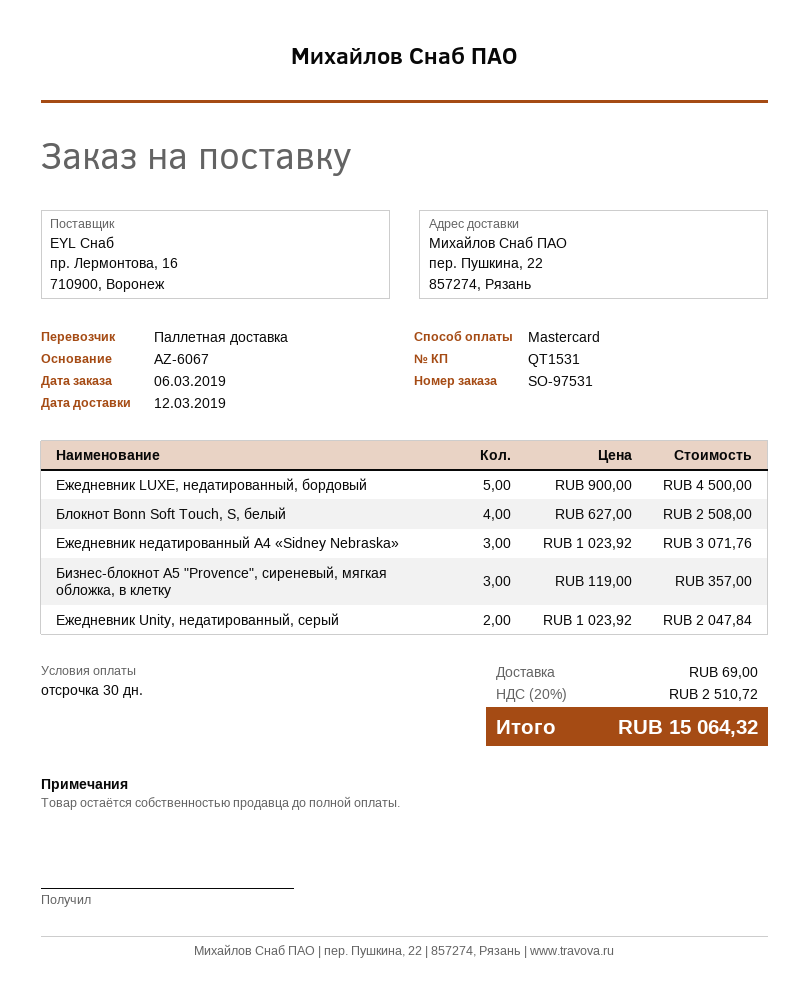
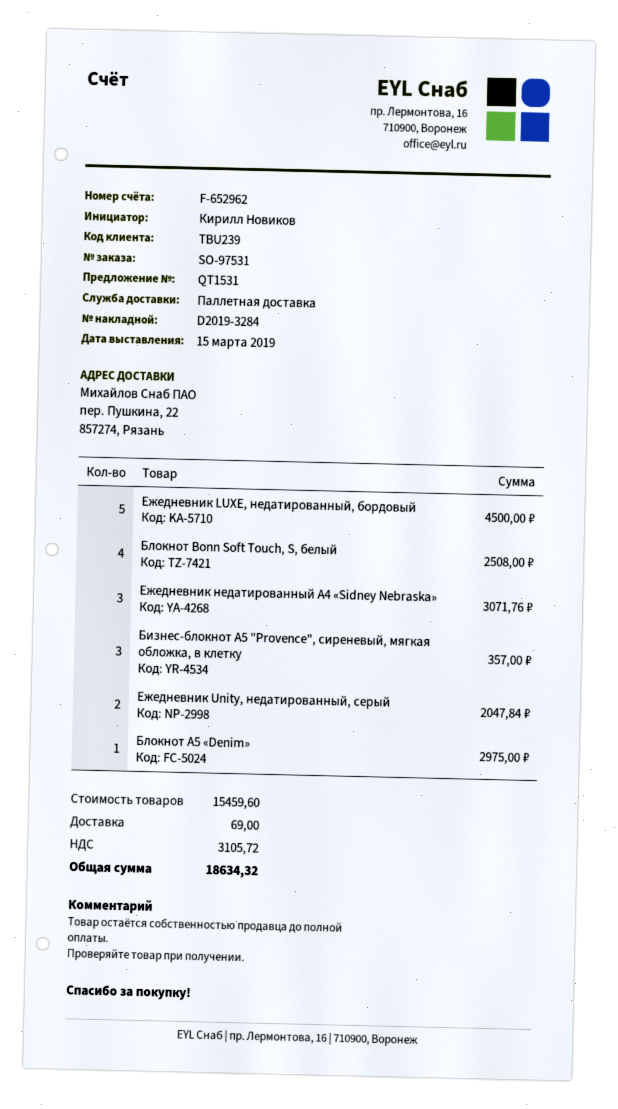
Блокнот А5 «Denim»: none -> 1 for 2975.00
tax: 2510.72 -> 3105.72
total: 15064.32 -> 18634.32

